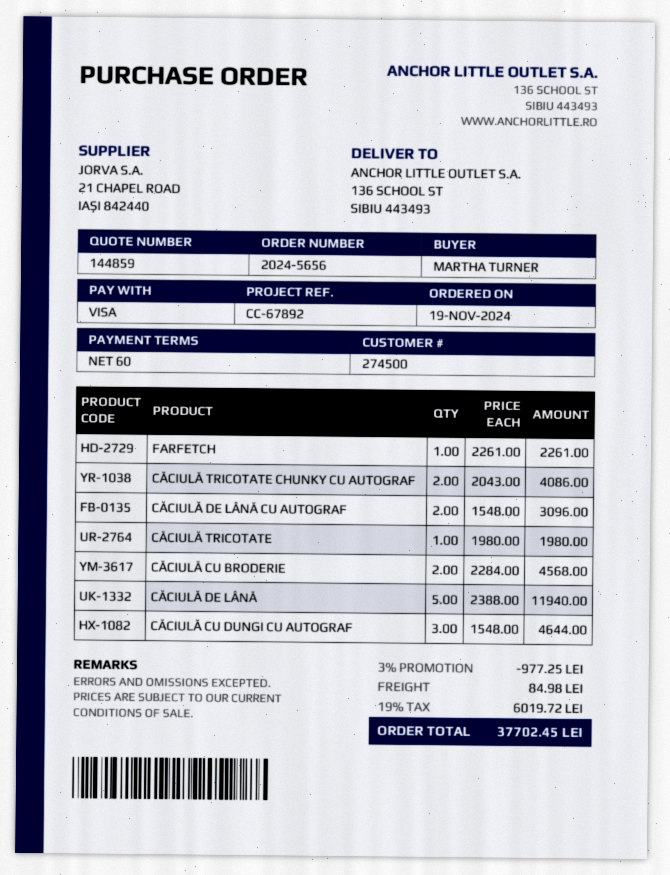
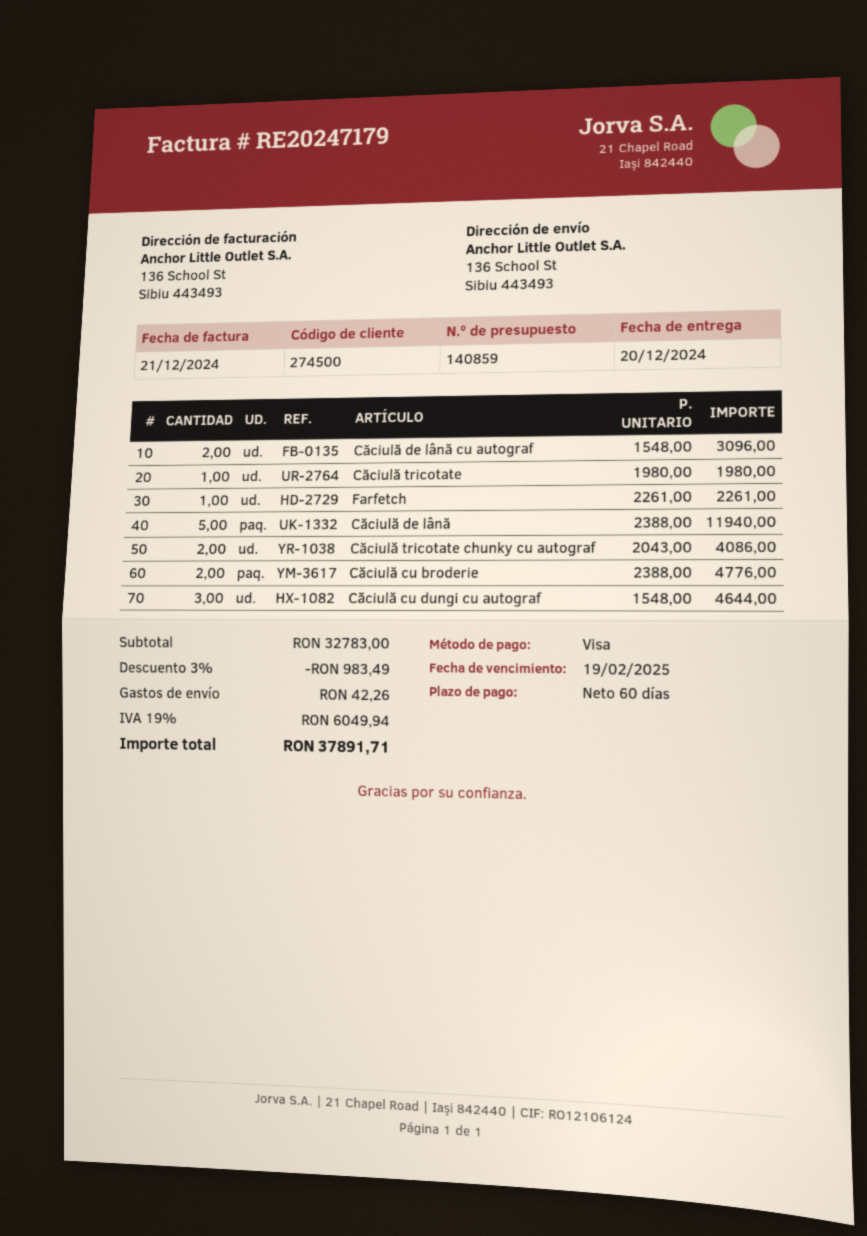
quote number: 144859 -> 140859
CĂCIULĂ CU BRODERIE: 2 x 2284.00 = 4568.00 -> 2 x 2388.00 = 4776.00
discount: 3% = 977.25 -> 3% = 983.49
shipping: 84.98 -> 42.26
tax: 19% = 6019.72 -> 19% = 6049.94
total: 37702.45 -> 37891.71

